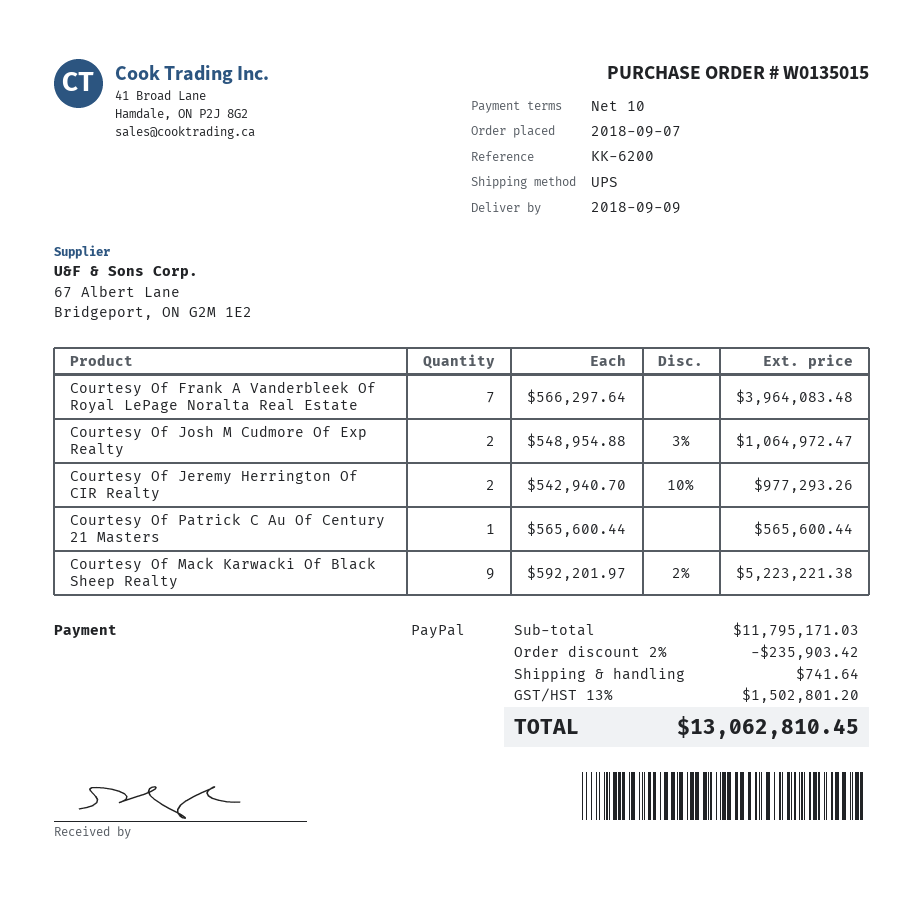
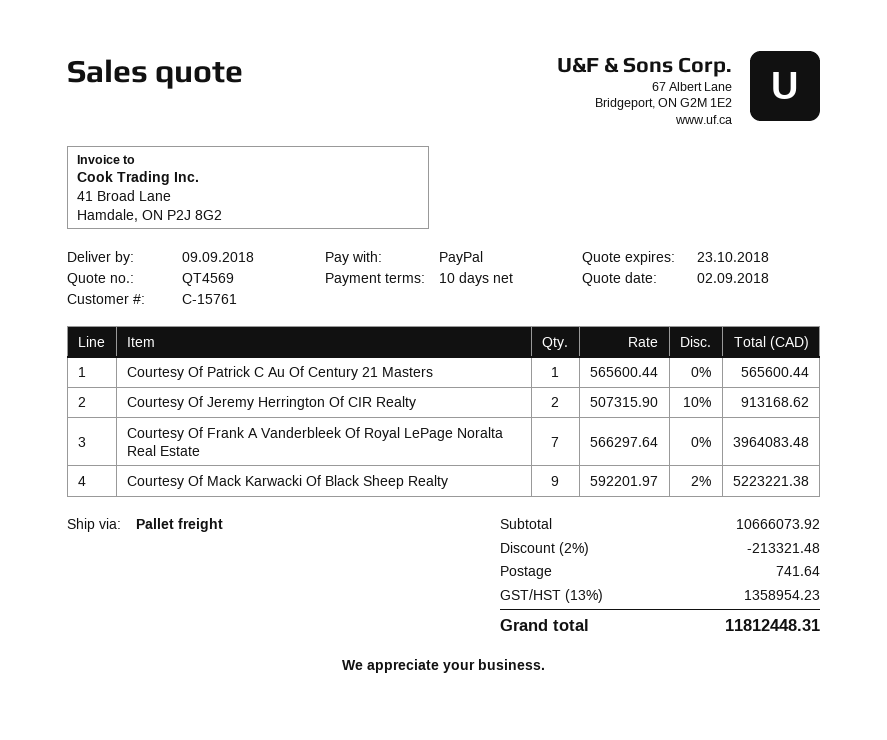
shipping method: UPS -> pallet freight
Courtesy Of Josh M Cudmore Of Exp Realty: 2 x 548954.88 - 3% = 1064972.47 -> none
Courtesy Of Jeremy Herrington Of CIR Realty: 2 x 542940.70 - 10% = 977293.26 -> 2 x 507315.90 - 10% = 913168.62
subtotal: 11795171.03 -> 10666073.92
discount: 2% = 235903.42 -> 2% = 213321.48
tax: 13% = 1502801.20 -> 13% = 1358954.23
total: 13062810.45 -> 11812448.31

